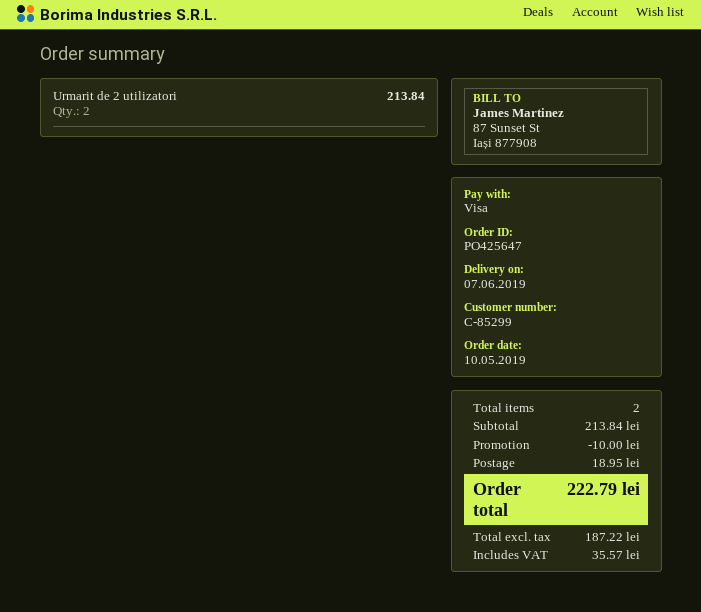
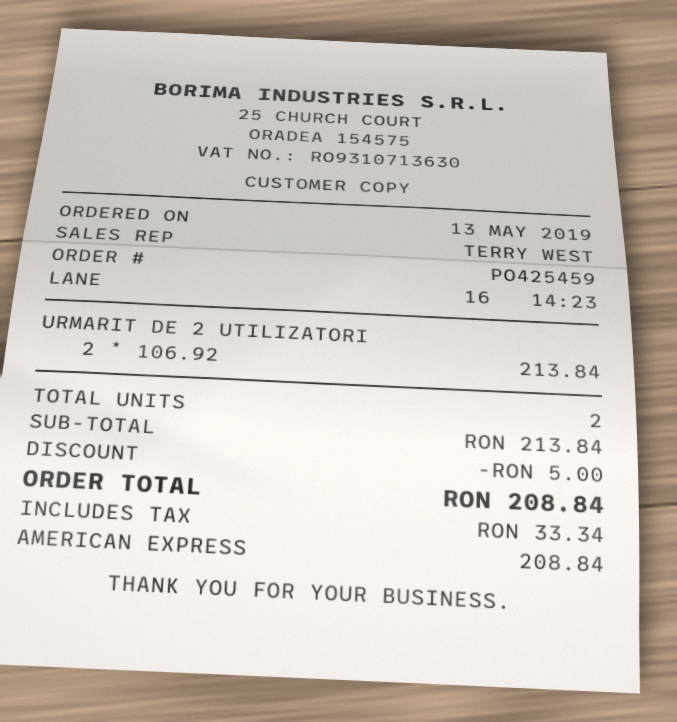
order number: PO425647 -> PO425459
order date: 2019-05-10 -> 2019-05-13
payment method: Visa -> American Express
discount: 10.00 -> 5.00
shipping: 18.95 -> none
tax: 35.57 -> 33.34
total: 222.79 -> 208.84

